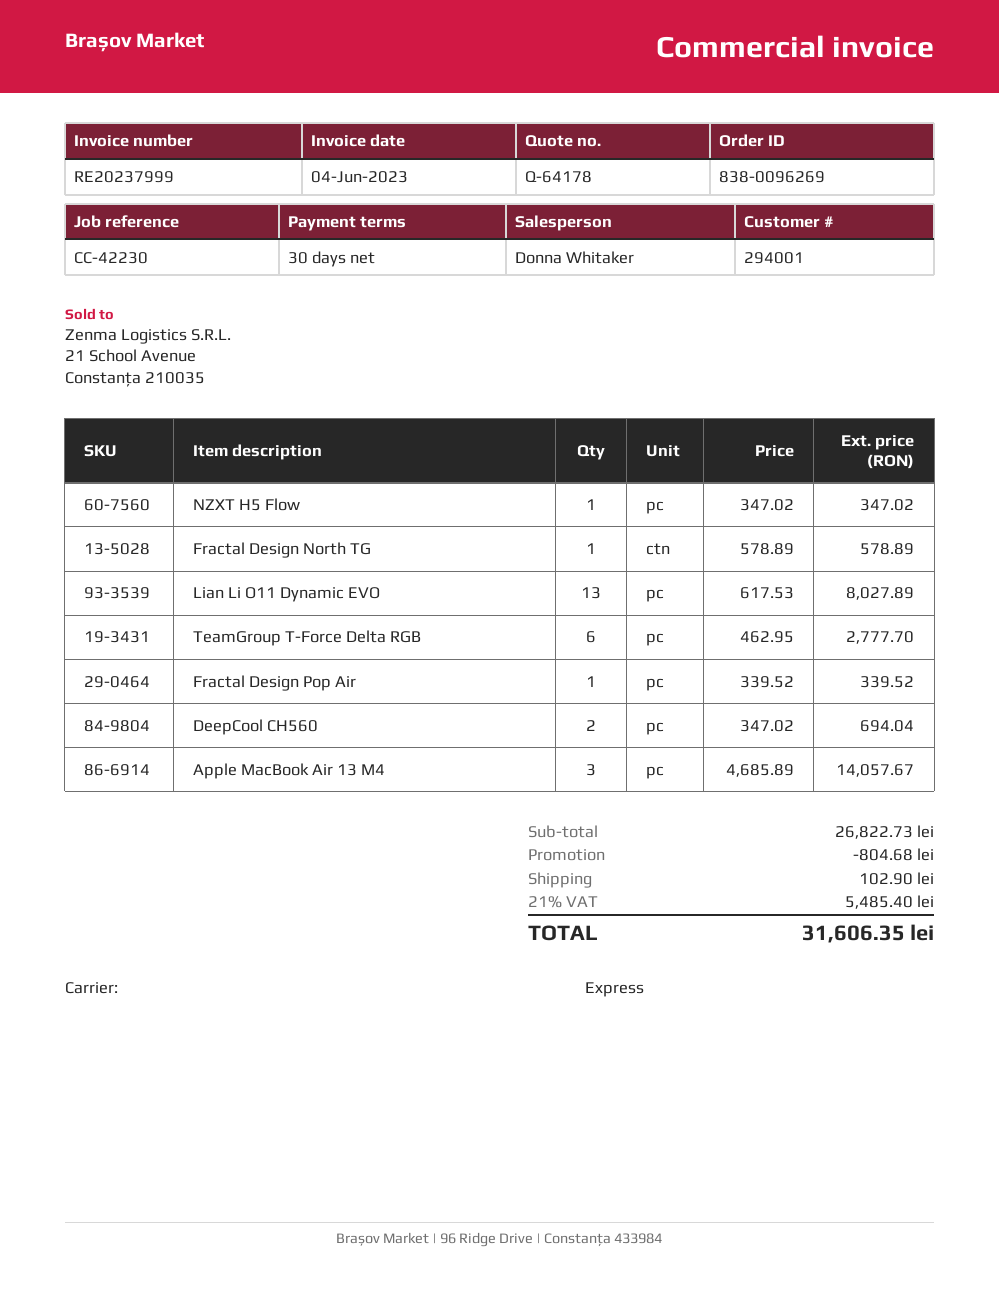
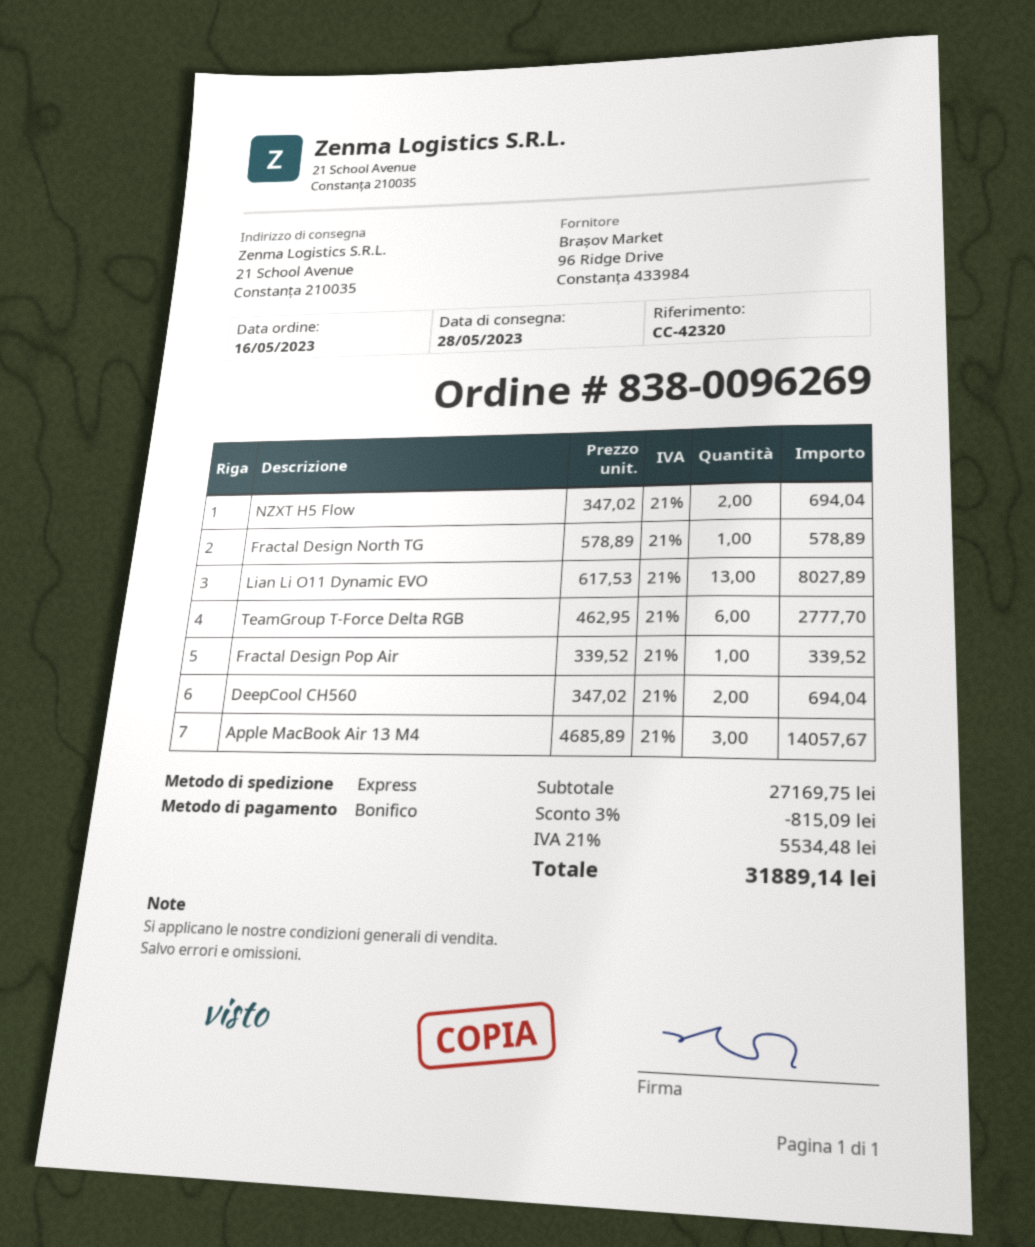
reference: CC-42230 -> CC-42320
NZXT H5 Flow: 1 x 347.02 = 347.02 -> 2 x 347.02 = 694.04
subtotal: 26822.73 -> 27169.75
discount: 804.68 -> 815.09
shipping: 102.90 -> none
tax: 21% = 5485.40 -> 21% = 5534.48
total: 31606.35 -> 31889.14

